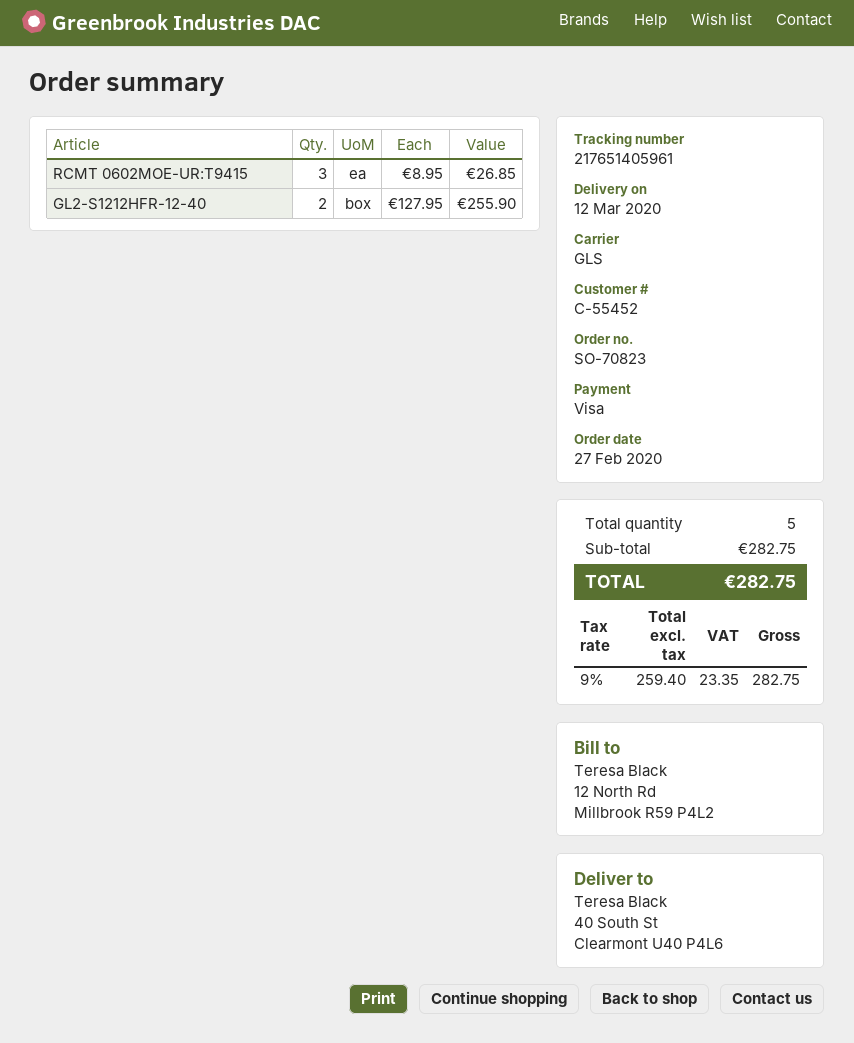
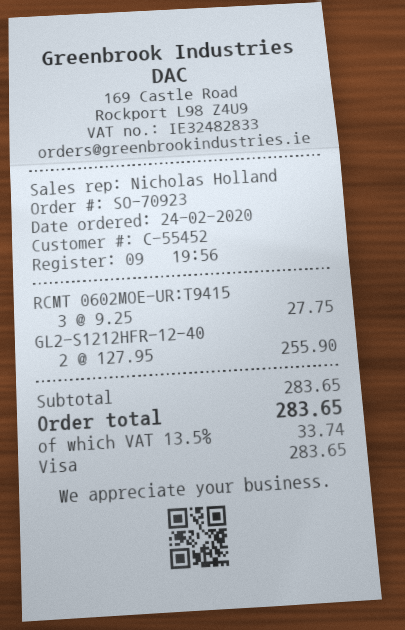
order number: SO-70823 -> SO-70923
order date: 2020-02-27 -> 2020-02-24
RCMT 0602MOE-UR:T9415: 3 x 8.95 = 26.85 -> 3 x 9.25 = 27.75
subtotal: 282.75 -> 283.65
tax: 9% = 23.35 -> 13.5% = 33.74
total: 282.75 -> 283.65

